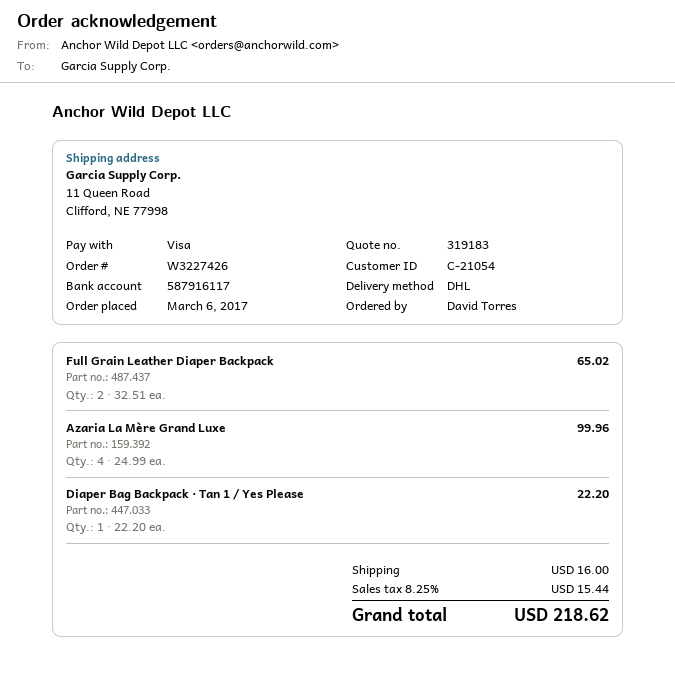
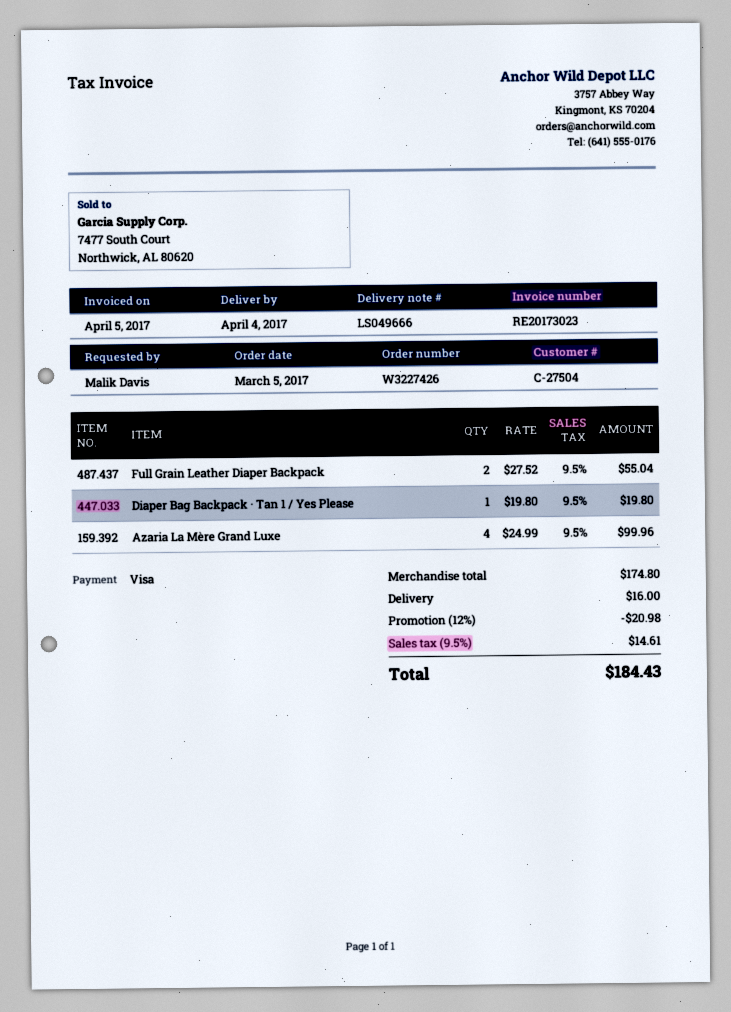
order date: 2017-03-06 -> 2017-03-05
customer number: C-21054 -> C-27504
ordered by: David Torres -> Malik Davis
Full Grain Leather Diaper Backpack: 2 x 32.51 = 65.02 -> 2 x 27.52 = 55.04
Diaper Bag Backpack · Tan 1 / Yes Please: 1 x 22.20 = 22.20 -> 1 x 19.80 = 19.80
discount: none -> 12% = 20.98
tax: 8.25% = 15.44 -> 9.5% = 14.61
total: 218.62 -> 184.43

